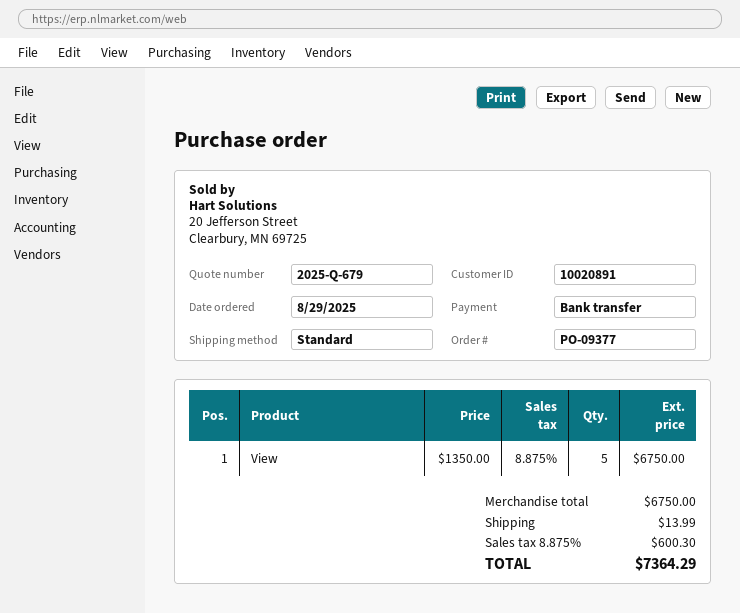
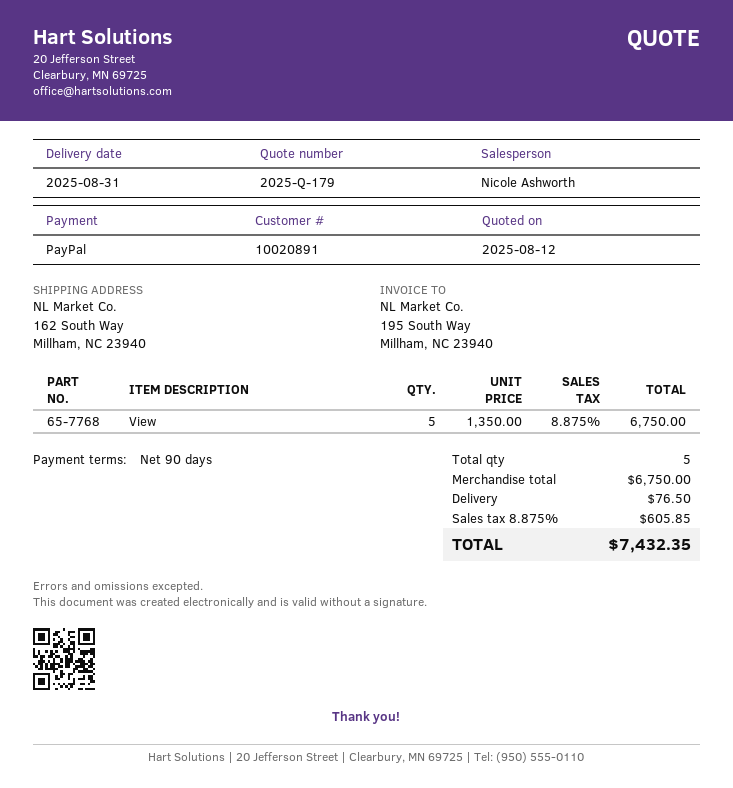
quote number: 2025-Q-679 -> 2025-Q-179
payment method: bank transfer -> PayPal
shipping: 13.99 -> 76.50
tax: 8.875% = 600.30 -> 8.875% = 605.85
total: 7364.29 -> 7432.35

